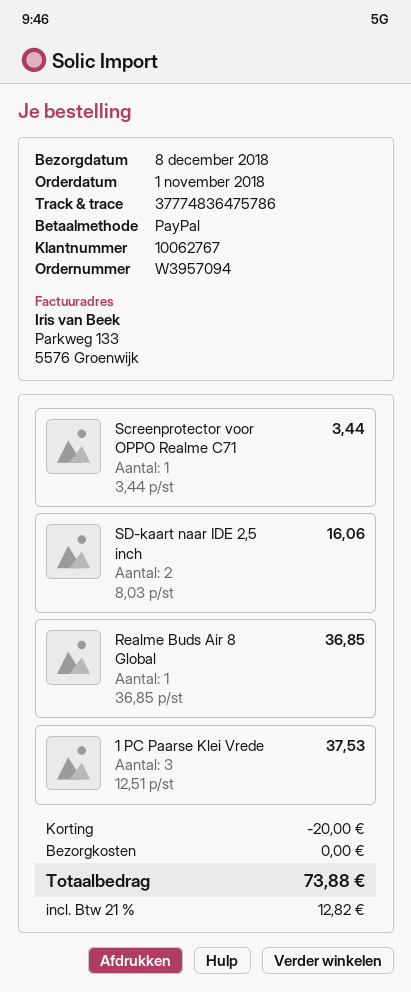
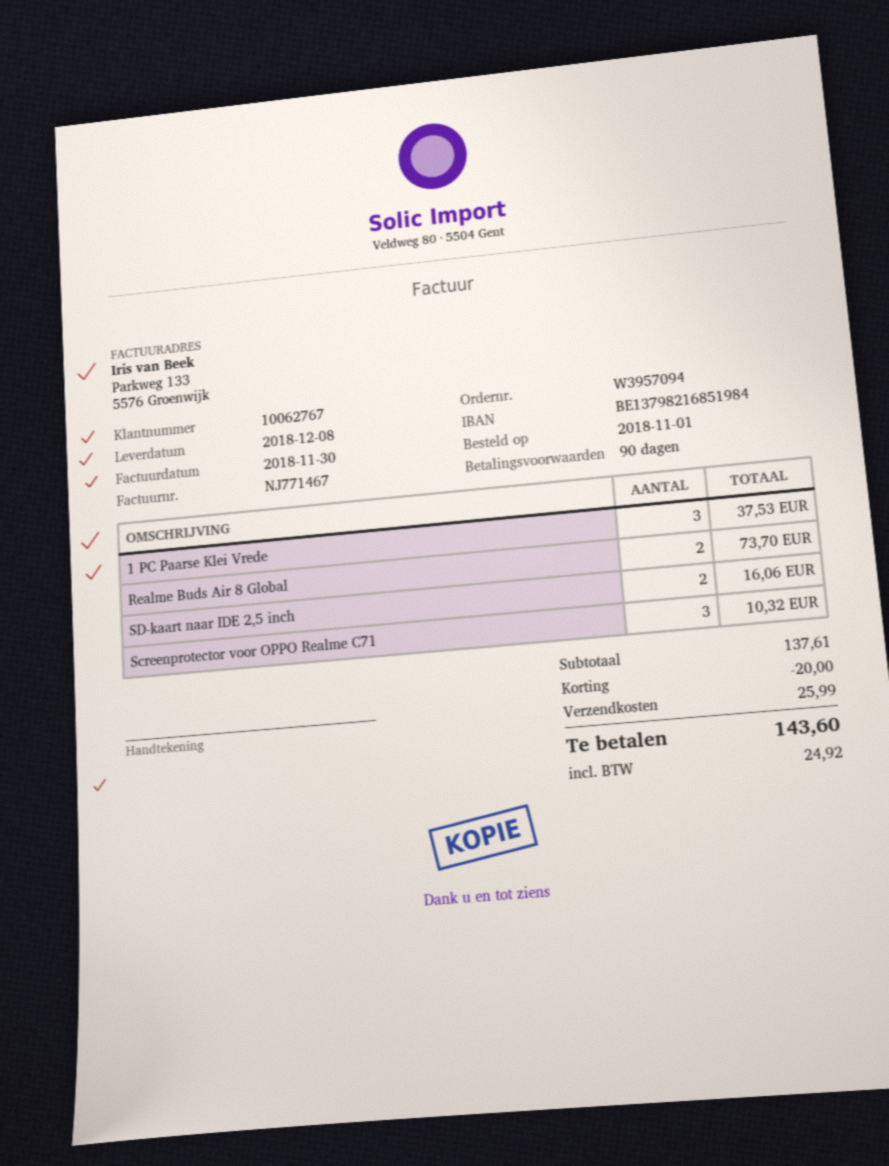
Screenprotector voor OPPO Realme C71: 1 for 3.44 -> 3 for 10.32
Realme Buds Air 8 Global: 1 for 36.85 -> 2 for 73.70
shipping: 0.00 -> 25.99
tax: 12.82 -> 24.92
total: 73.88 -> 143.60

